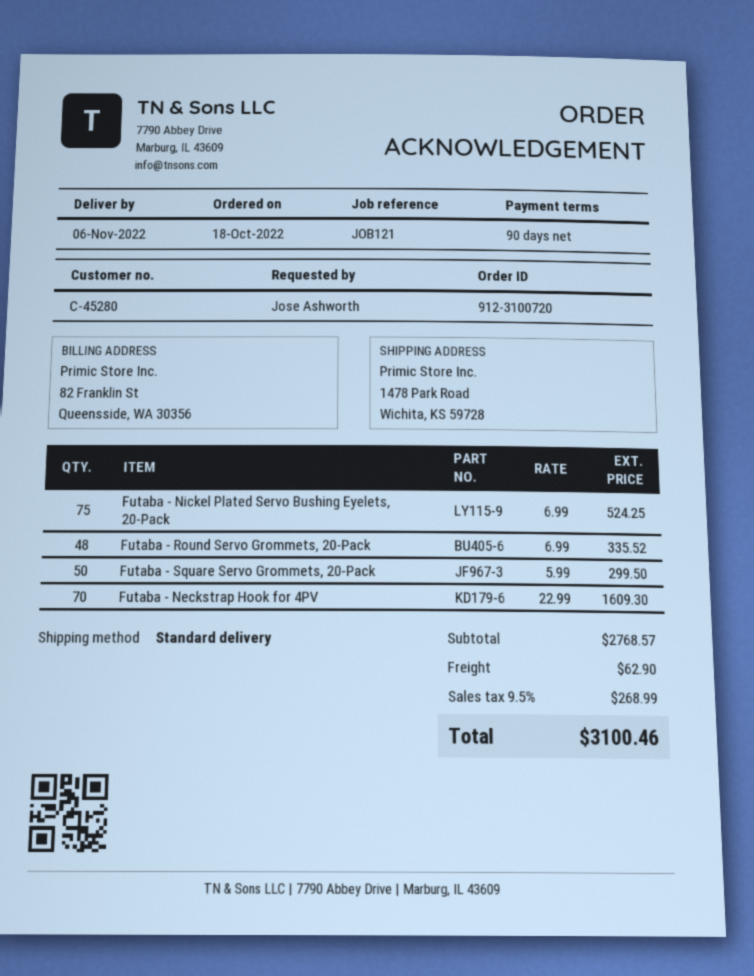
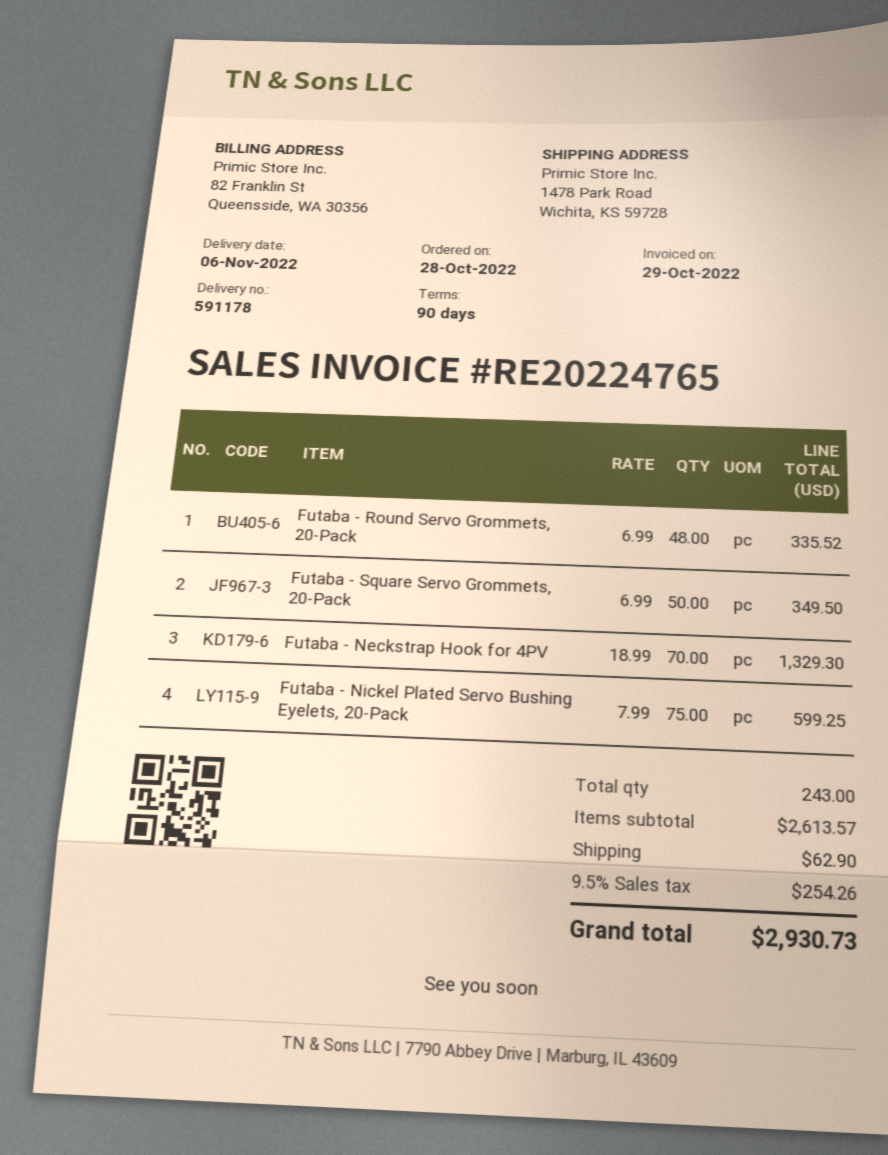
order date: 2022-10-18 -> 2022-10-28
Futaba - Nickel Plated Servo Bushing Eyelets, 20-Pack: 75 x 6.99 = 524.25 -> 75 x 7.99 = 599.25
Futaba - Square Servo Grommets, 20-Pack: 50 x 5.99 = 299.50 -> 50 x 6.99 = 349.50
Futaba - Neckstrap Hook for 4PV: 70 x 22.99 = 1609.30 -> 70 x 18.99 = 1329.30
subtotal: 2768.57 -> 2613.57
tax: 9.5% = 268.99 -> 9.5% = 254.26
total: 3100.46 -> 2930.73

